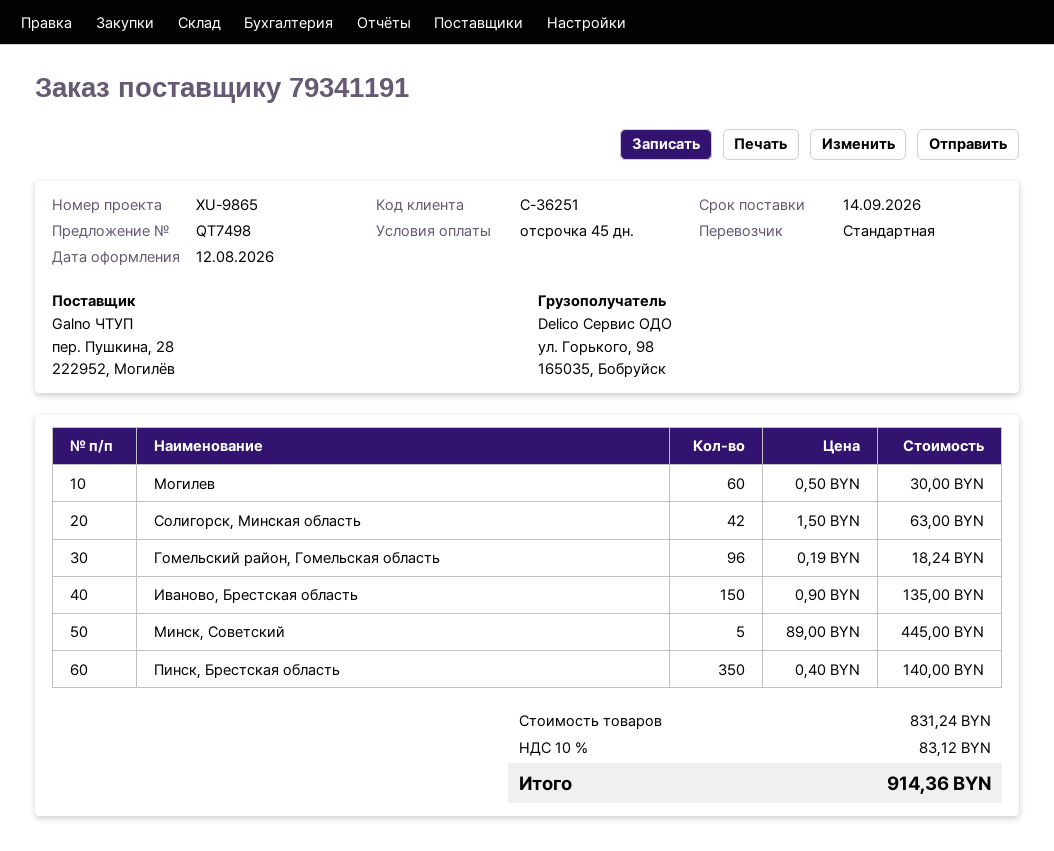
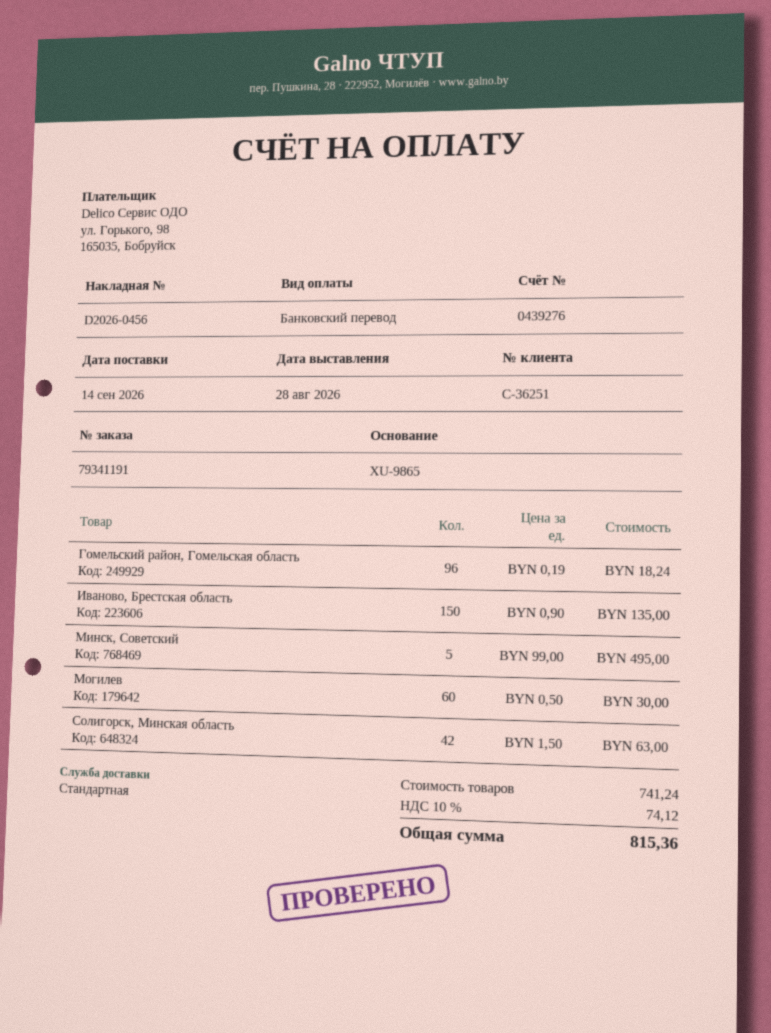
Минск, Советский: 5 x 89.00 = 445.00 -> 5 x 99.00 = 495.00
Пинск, Брестская область: 350 x 0.40 = 140.00 -> none
subtotal: 831.24 -> 741.24
tax: 10% = 83.12 -> 10% = 74.12
total: 914.36 -> 815.36

